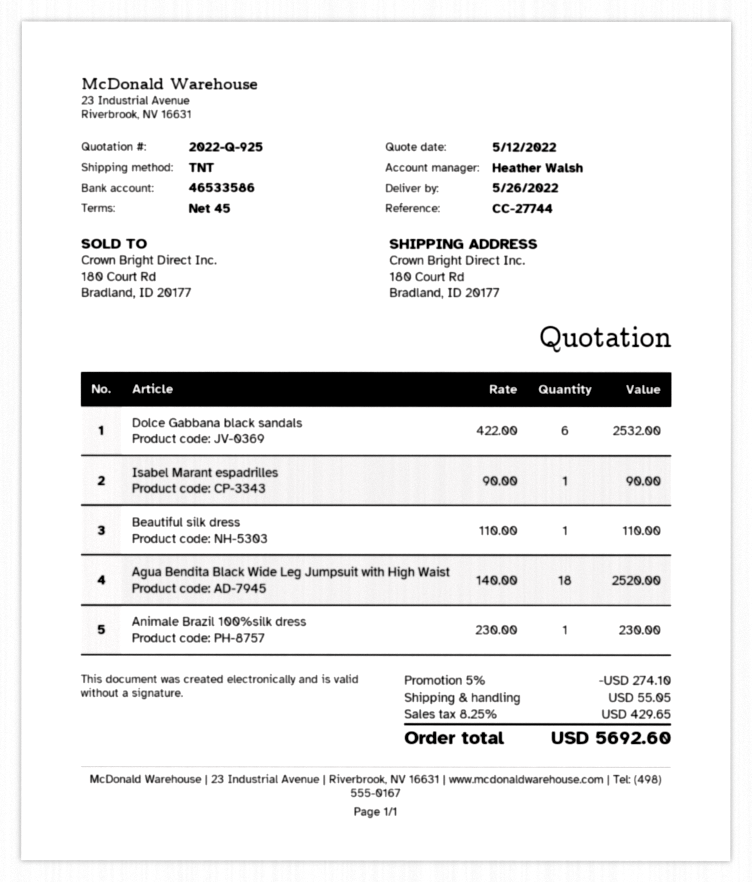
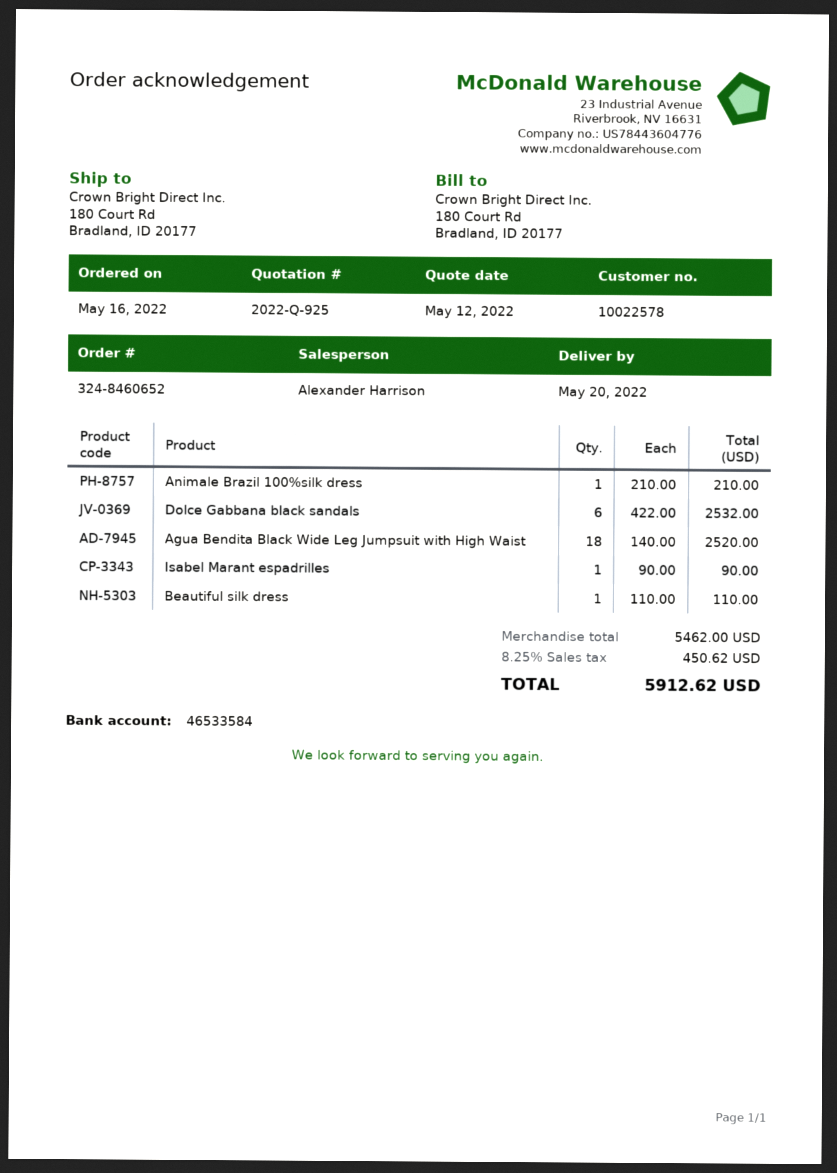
delivery date: 2022-05-26 -> 2022-05-20
sales rep: Heather Walsh -> Alexander Harrison
bank account: 46533586 -> 46533584
Animale Brazil 100%silk dress: 1 x 230.00 = 230.00 -> 1 x 210.00 = 210.00
discount: 5% = 274.10 -> none
shipping: 55.05 -> none
tax: 8.25% = 429.65 -> 8.25% = 450.62
total: 5692.60 -> 5912.62

